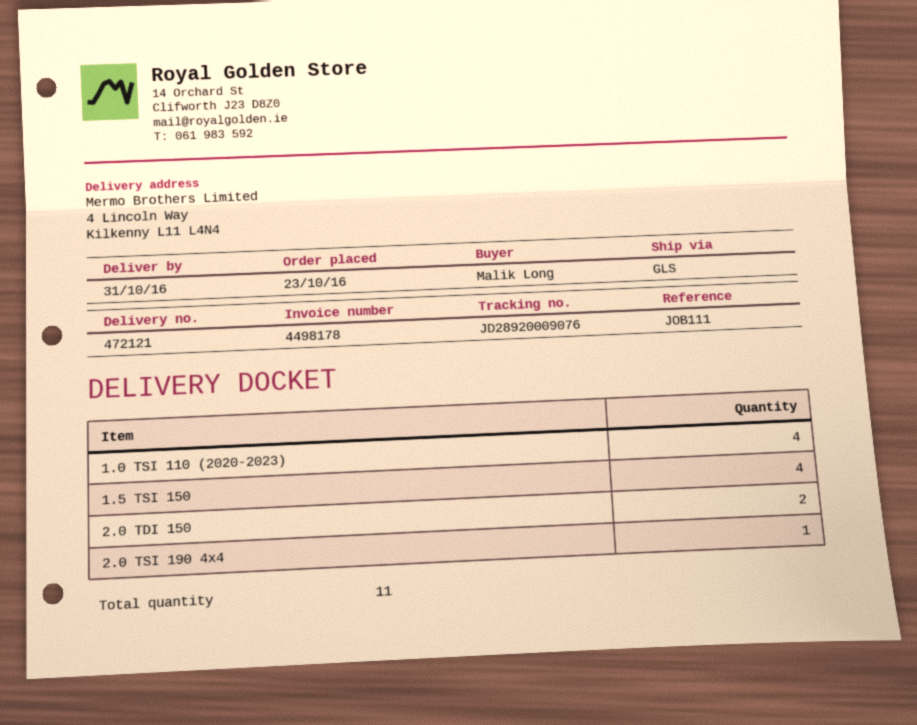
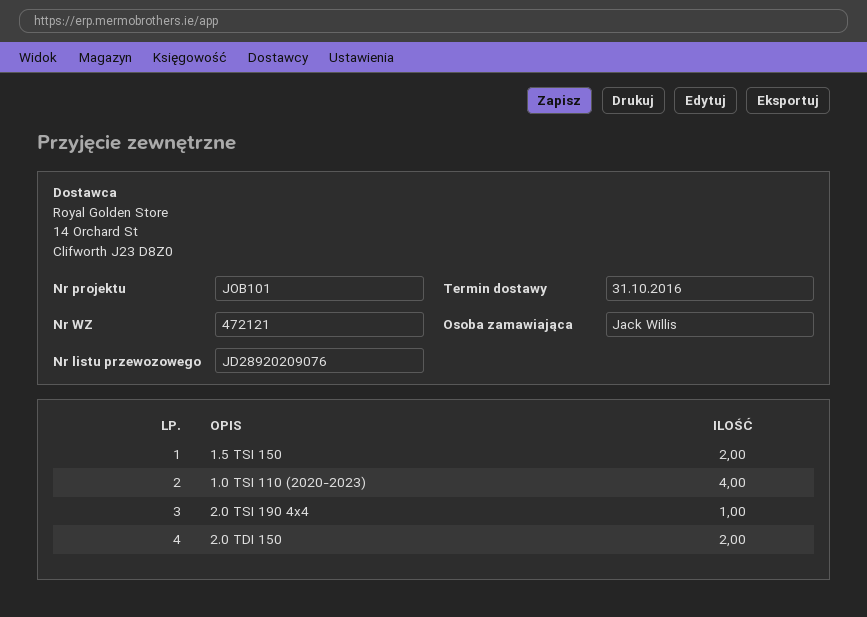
reference: JOB111 -> JOB101
ordered by: Malik Long -> Jack Willis
tracking number: JD28920009076 -> JD28920209076
1.5 TSI 150: 4 -> 2

